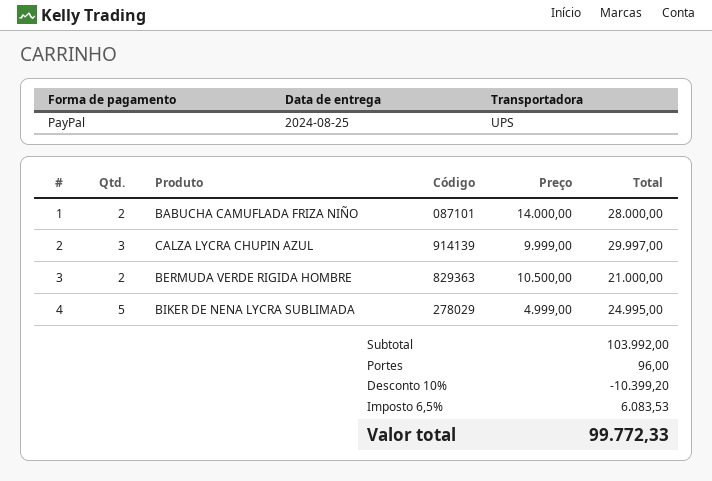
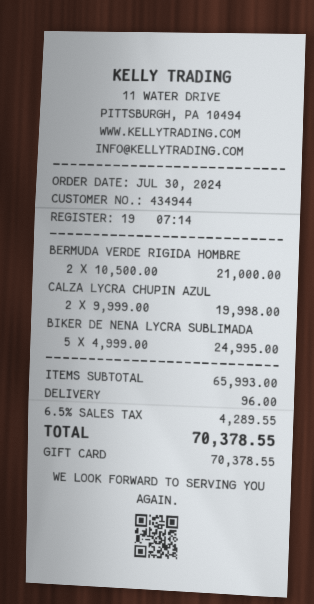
payment method: PayPal -> gift card
BABUCHA CAMUFLADA FRIZA NIÑO: 2 x 14000.00 = 28000.00 -> none
CALZA LYCRA CHUPIN AZUL: 3 x 9999.00 = 29997.00 -> 2 x 9999.00 = 19998.00
subtotal: 103992.00 -> 65993.00
discount: 10% = 10399.20 -> none
tax: 6.5% = 6083.53 -> 6.5% = 4289.55
total: 99772.33 -> 70378.55

